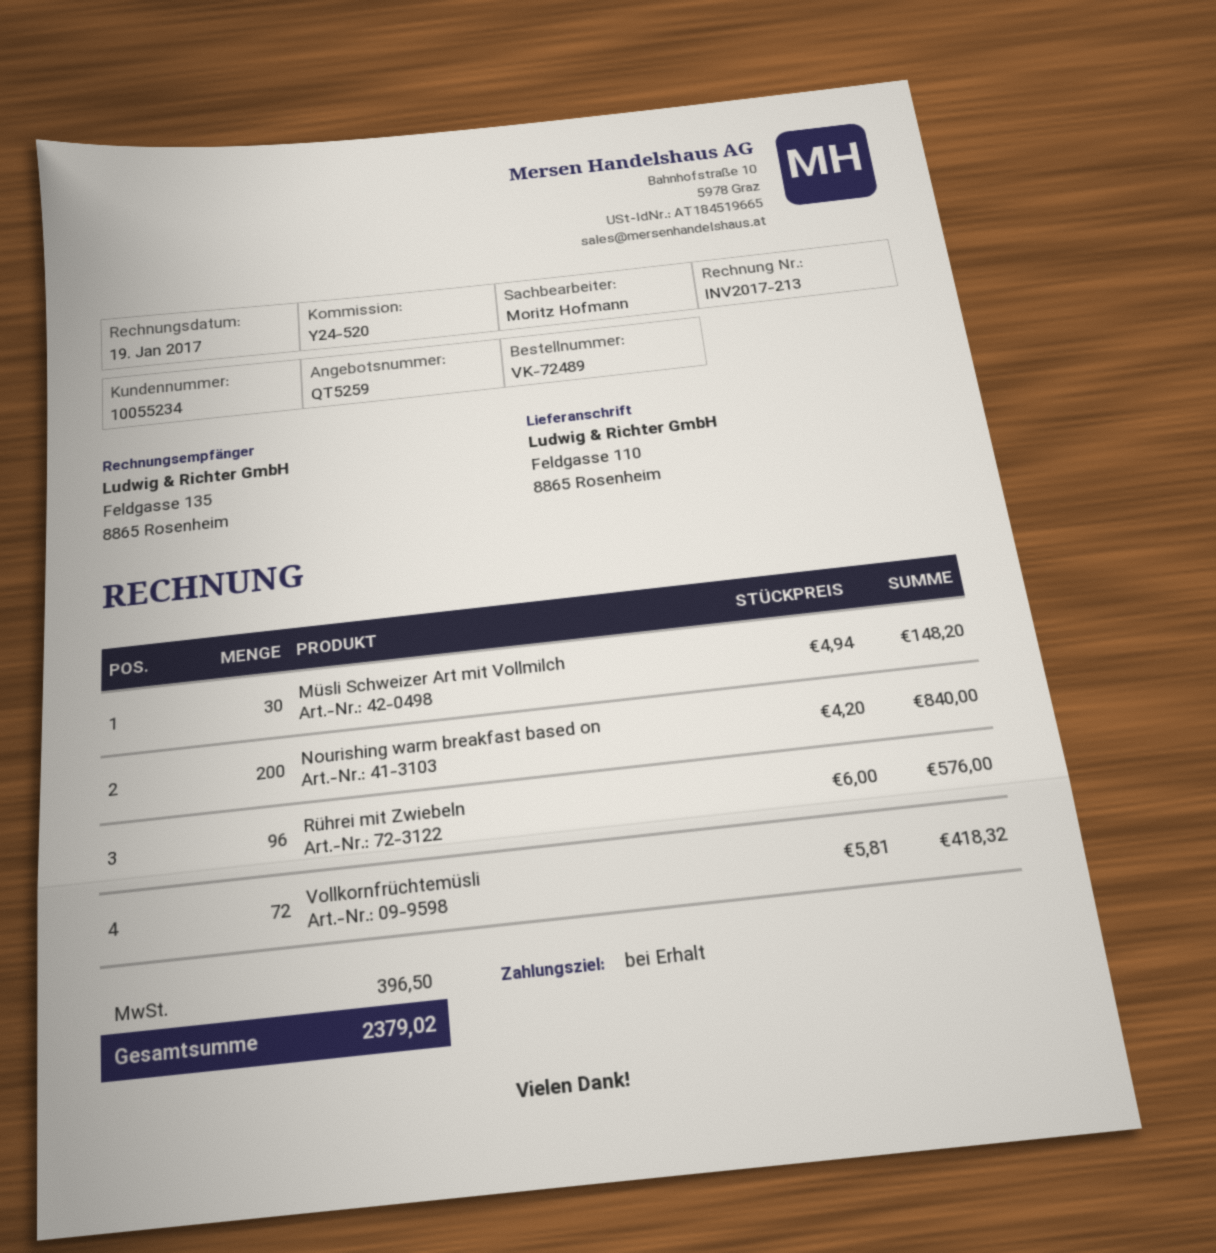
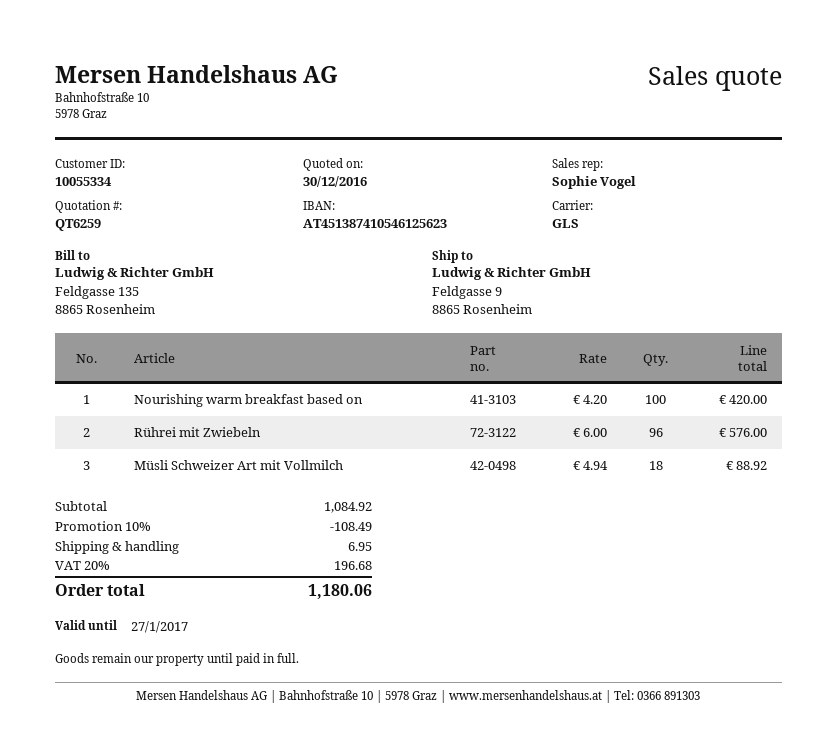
quote number: QT5259 -> QT6259
customer number: 10055234 -> 10055334
sales rep: Moritz Hofmann -> Sophie Vogel
ship to: Feldgasse 110, 8865 Rosenheim -> Feldgasse 9, 8865 Rosenheim
Müsli Schweizer Art mit Vollmilch: 30 x 4.94 = 148.20 -> 18 x 4.94 = 88.92
Nourishing warm breakfast based on: 200 x 4.20 = 840.00 -> 100 x 4.20 = 420.00
Vollkornfrüchtemüsli: 72 x 5.81 = 418.32 -> none
discount: none -> 10% = 108.49
shipping: none -> 6.95
tax: 396.50 -> 196.68
total: 2379.02 -> 1180.06

